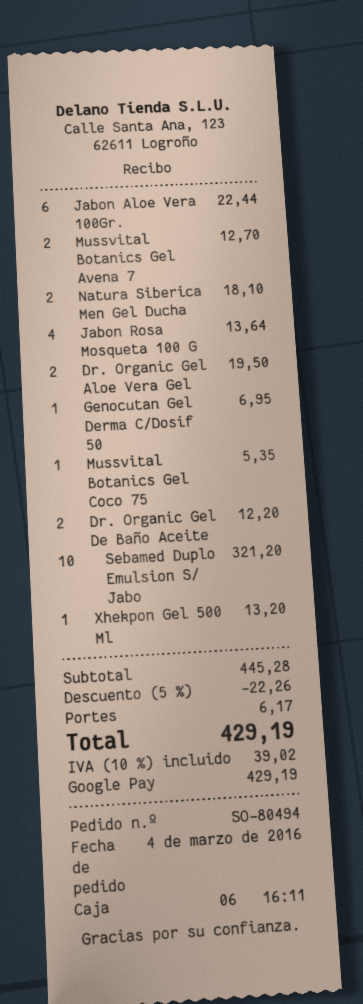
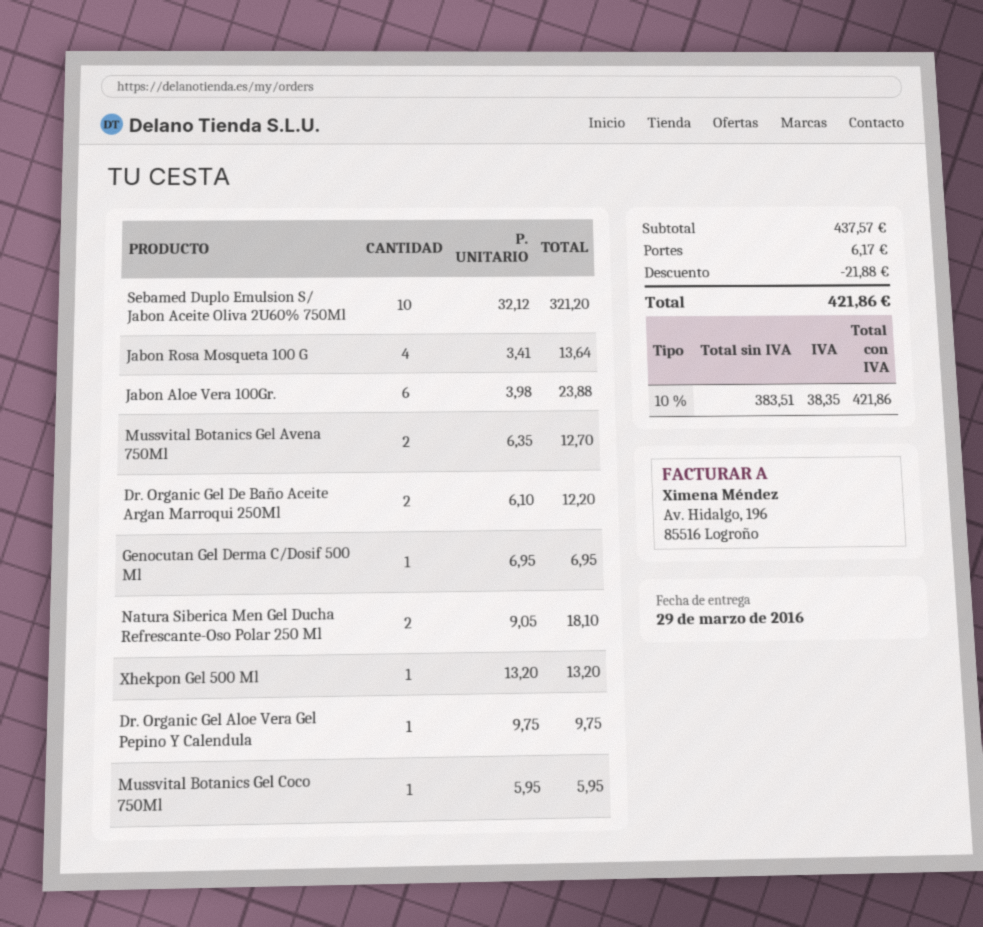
Jabon Aloe Vera 100Gr.: 6 for 22.44 -> 6 for 23.88
Dr. Organic Gel Aloe Vera Gel: 2 for 19.50 -> 1 for 9.75
Mussvital Botanics Gel Coco 75: 1 for 5.35 -> 1 for 5.95
subtotal: 445.28 -> 437.57
discount: 22.26 -> 21.88
tax: 10% = 39.02 -> 10% = 38.35
total: 429.19 -> 421.86

